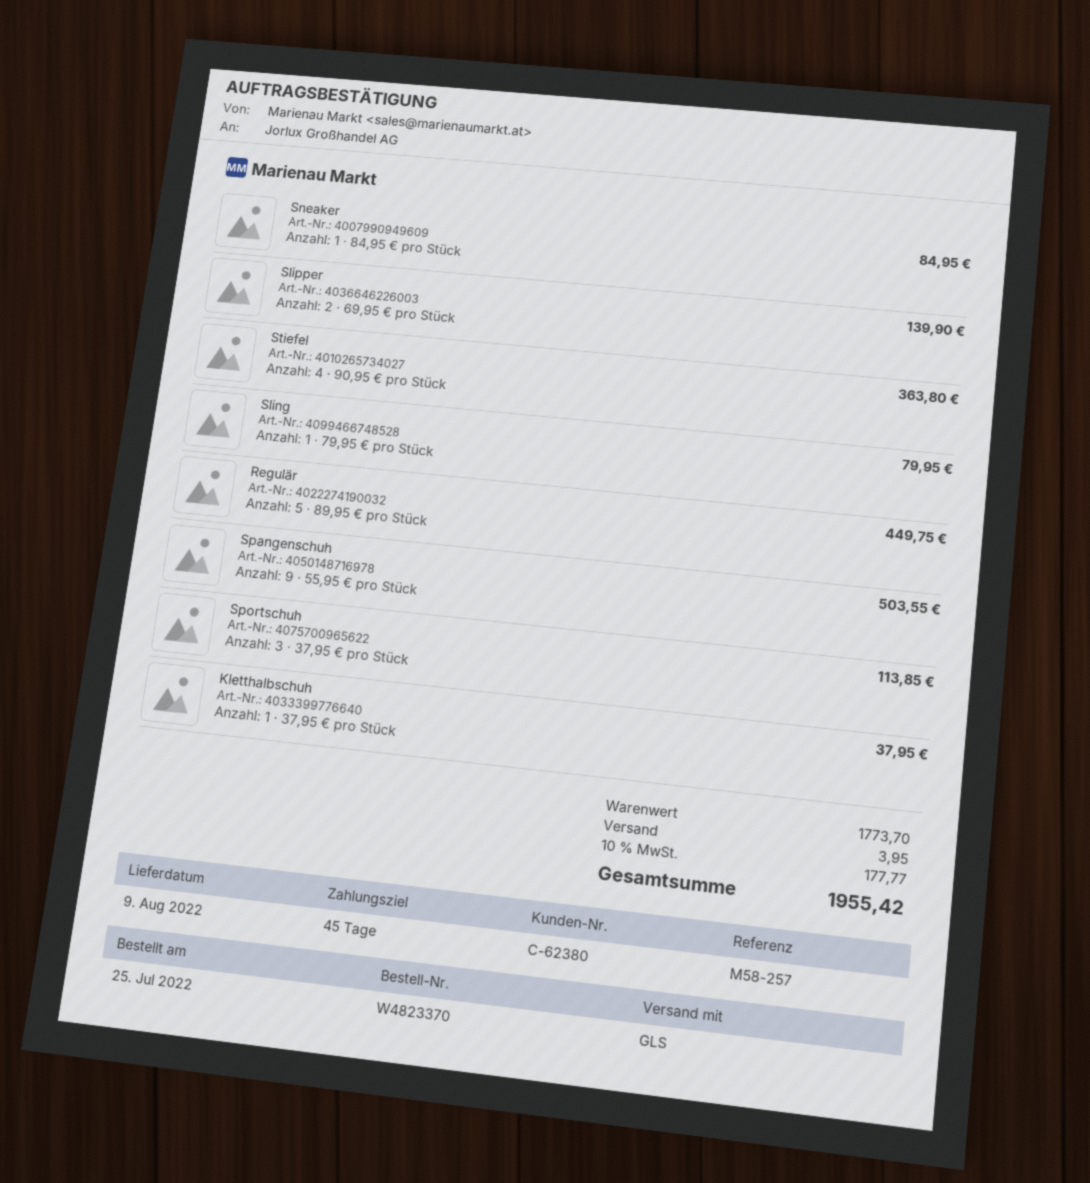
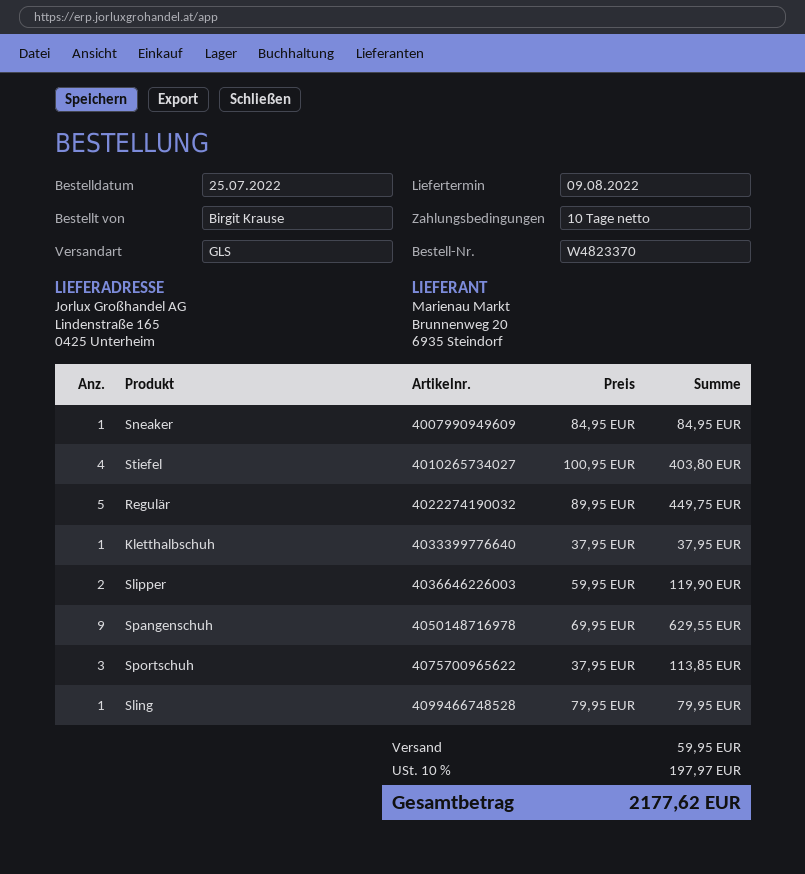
payment terms: 45 days -> 10 days
Slipper: 2 x 69.95 = 139.90 -> 2 x 59.95 = 119.90
Stiefel: 4 x 90.95 = 363.80 -> 4 x 100.95 = 403.80
Spangenschuh: 9 x 55.95 = 503.55 -> 9 x 69.95 = 629.55
shipping: 3.95 -> 59.95
tax: 10% = 177.77 -> 10% = 197.97
total: 1955.42 -> 2177.62

